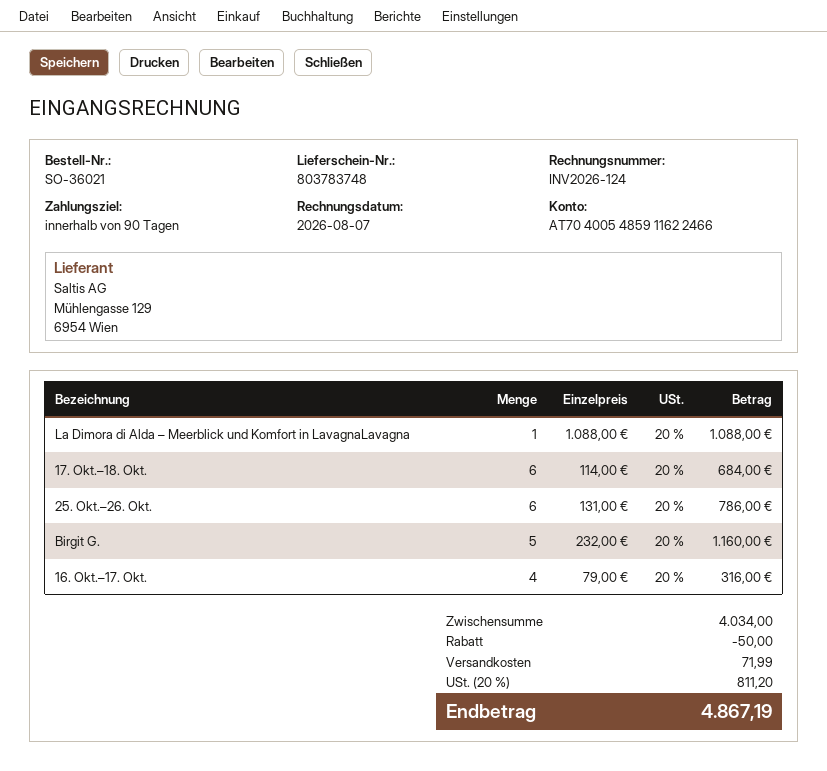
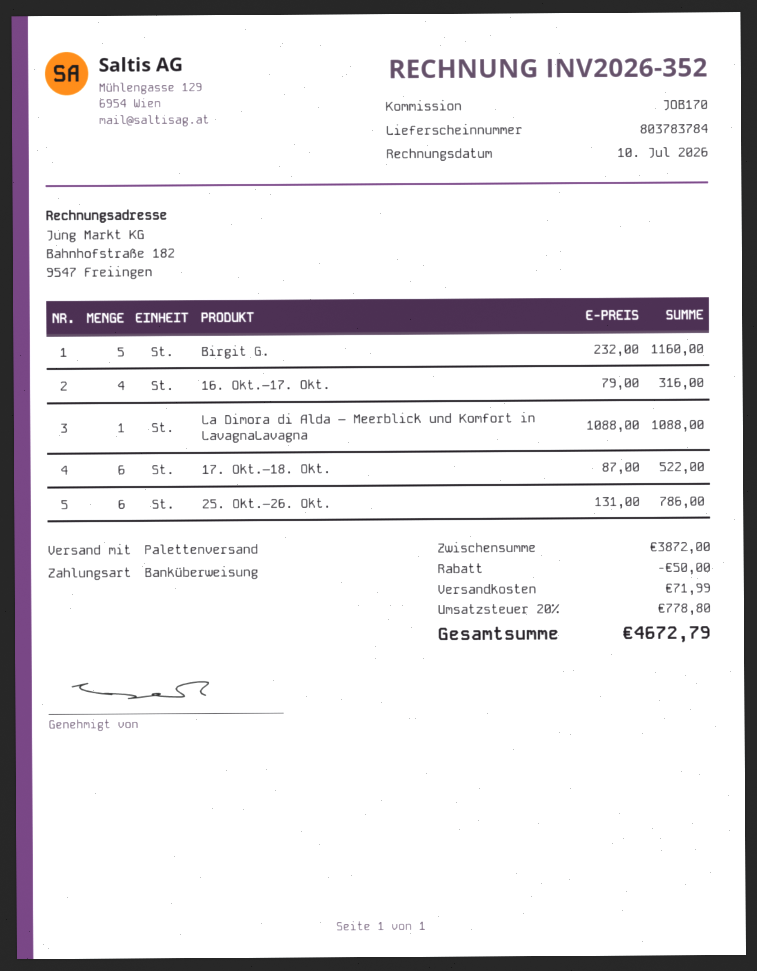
delivery note number: 803783748 -> 803783784
invoice number: INV2026-124 -> INV2026-352
invoice date: 2026-08-07 -> 2026-07-10
17. Okt.–18. Okt.: 6 x 114.00 = 684.00 -> 6 x 87.00 = 522.00
subtotal: 4034.00 -> 3872.00
tax: 20% = 811.20 -> 20% = 778.80
total: 4867.19 -> 4672.79

